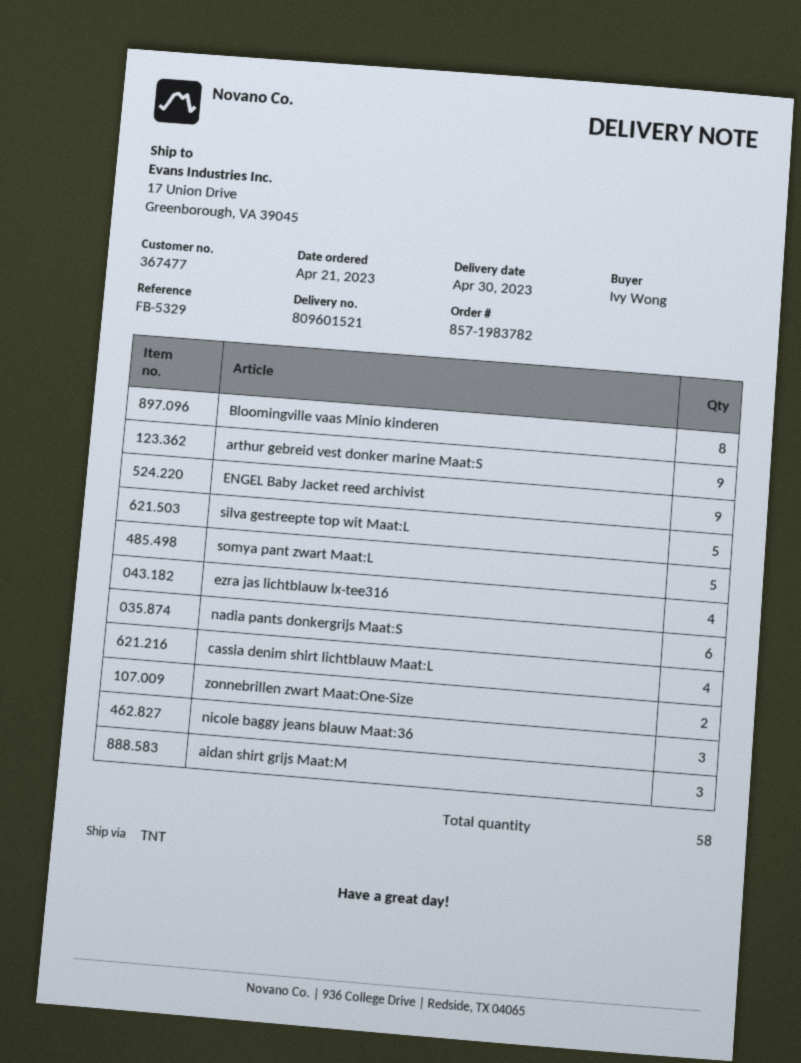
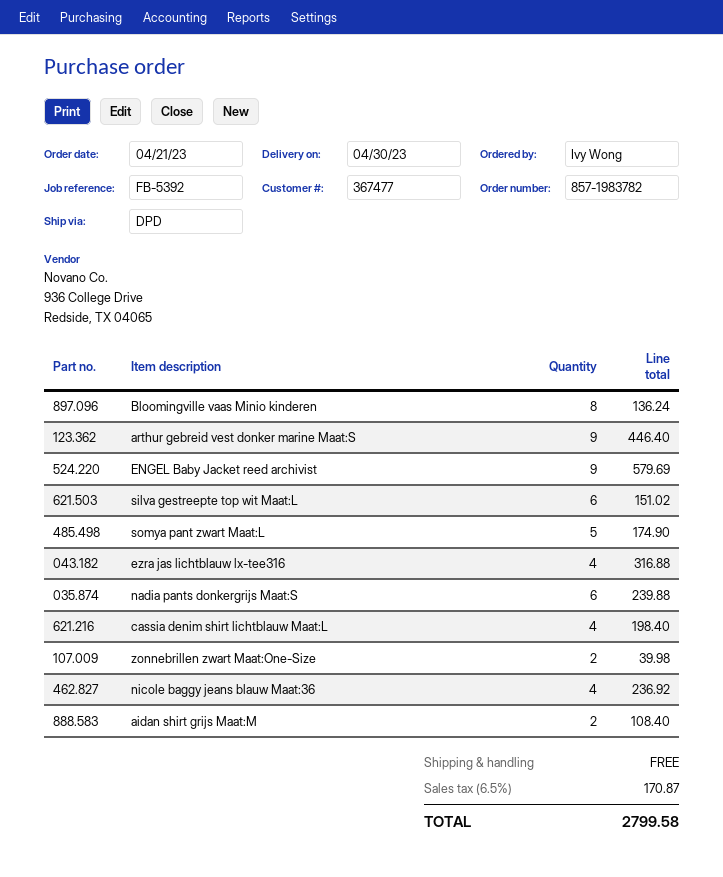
reference: FB-5329 -> FB-5392
shipping method: TNT -> DPD
silva gestreepte top wit Maat:L: 5 -> 6
nicole baggy jeans blauw Maat:36: 3 -> 4
aidan shirt grijs Maat:M: 3 -> 2

